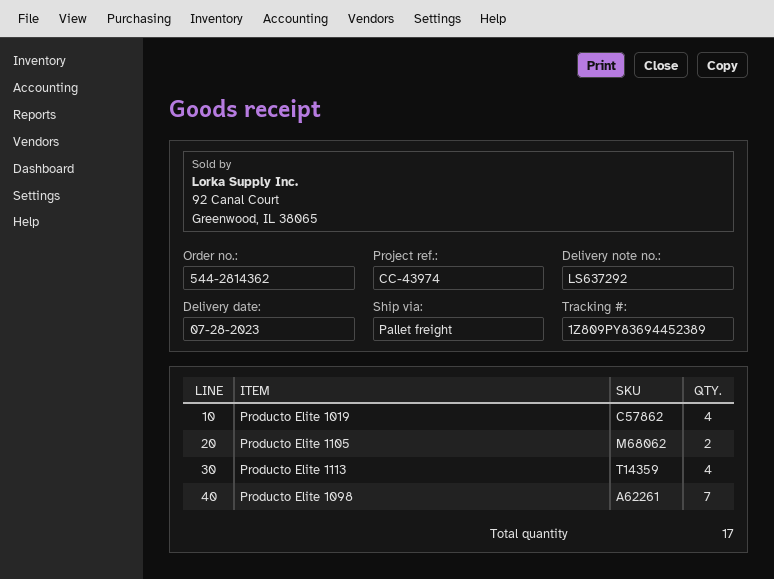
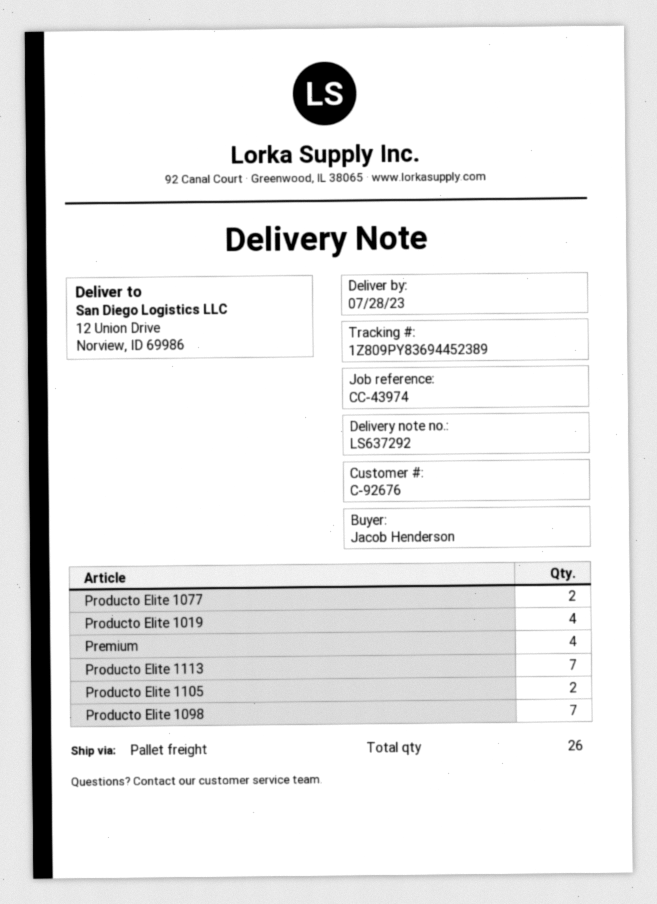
Producto Elite 1113: 4 -> 7
Producto Elite 1077: none -> 2
Premium: none -> 4
total quantity: 17 -> 26

